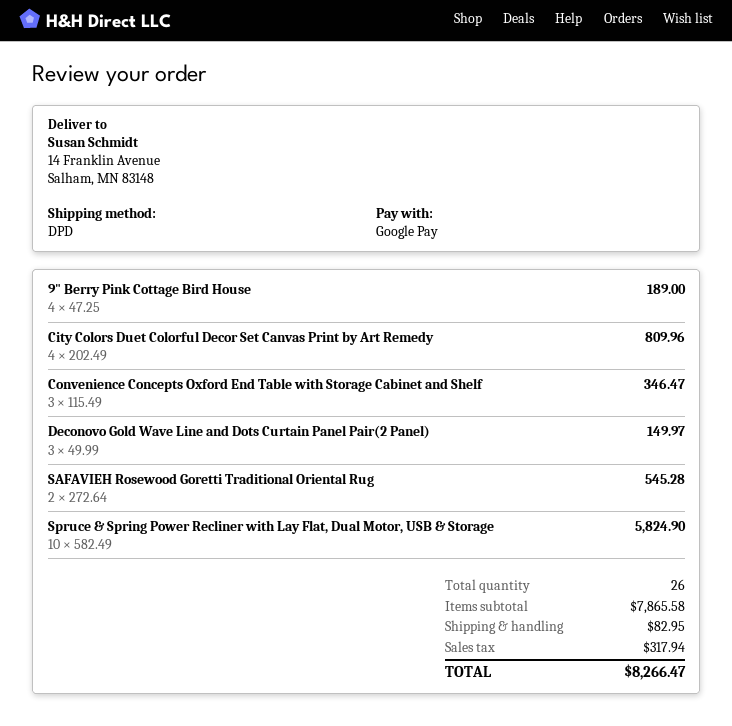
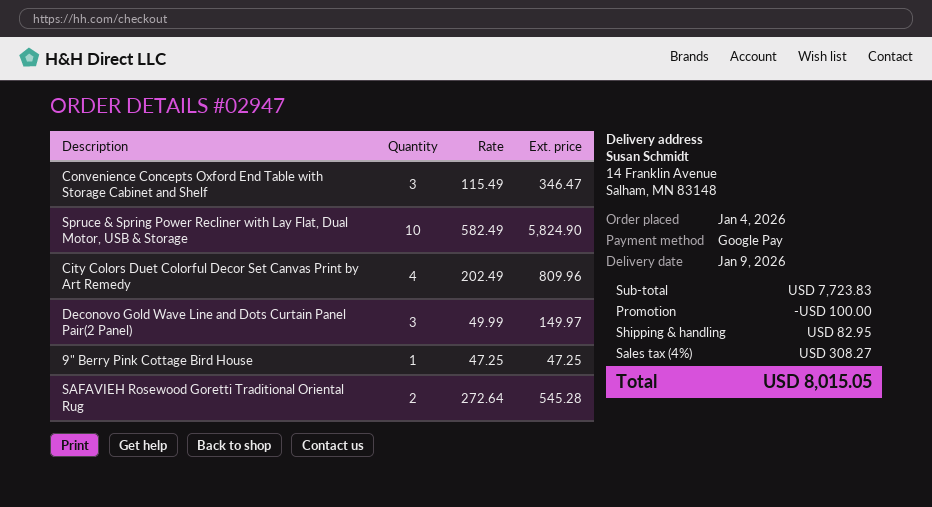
9" Berry Pink Cottage Bird House: 4 x 47.25 = 189.00 -> 1 x 47.25 = 47.25
subtotal: 7865.58 -> 7723.83
discount: none -> 100.00
tax: 317.94 -> 308.27
total: 8266.47 -> 8015.05

